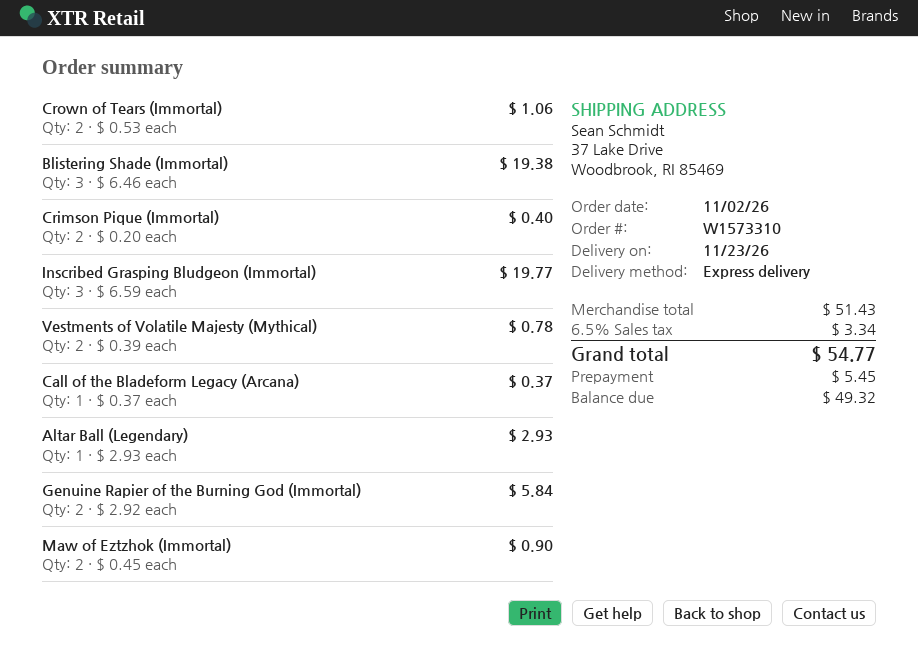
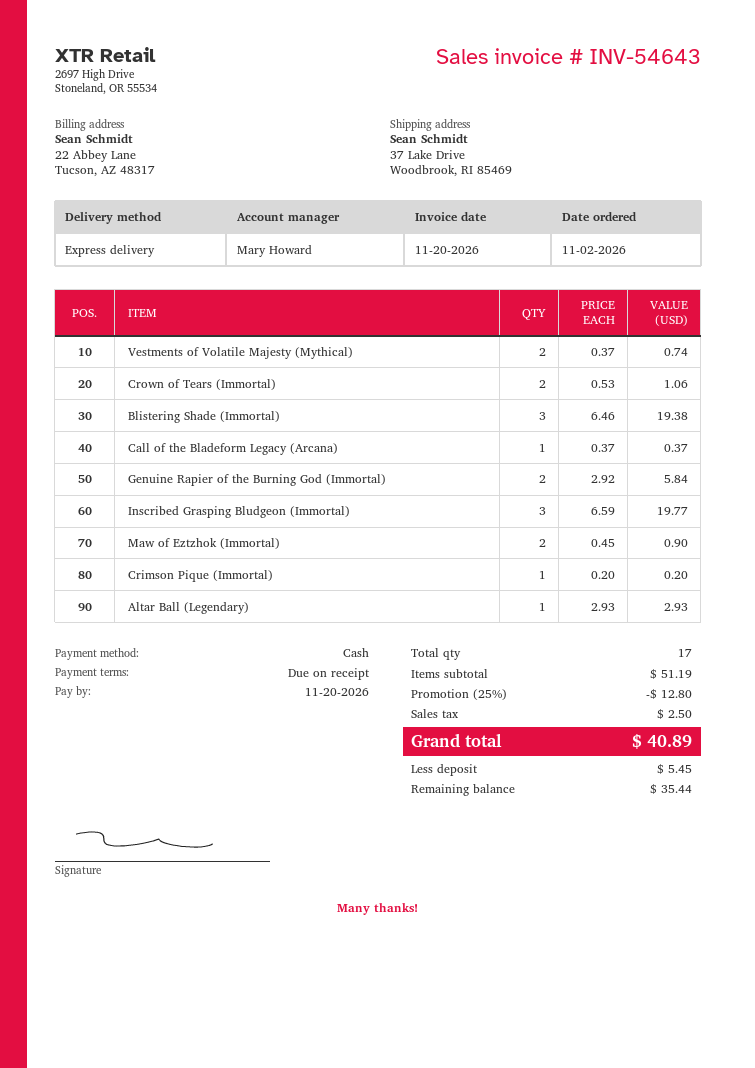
Crimson Pique (Immortal): 2 x 0.20 = 0.40 -> 1 x 0.20 = 0.20
Vestments of Volatile Majesty (Mythical): 2 x 0.39 = 0.78 -> 2 x 0.37 = 0.74
subtotal: 51.43 -> 51.19
discount: none -> 25% = 12.80
tax: 3.34 -> 2.50
total: 54.77 -> 40.89
balance: 49.32 -> 35.44

